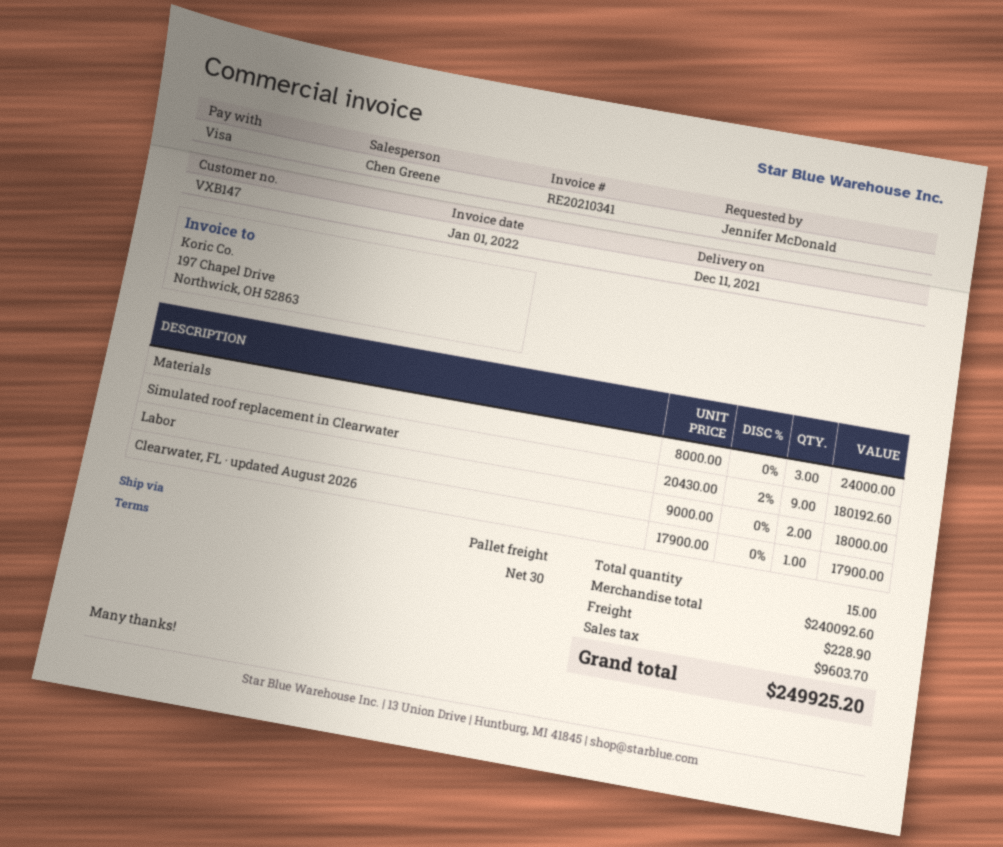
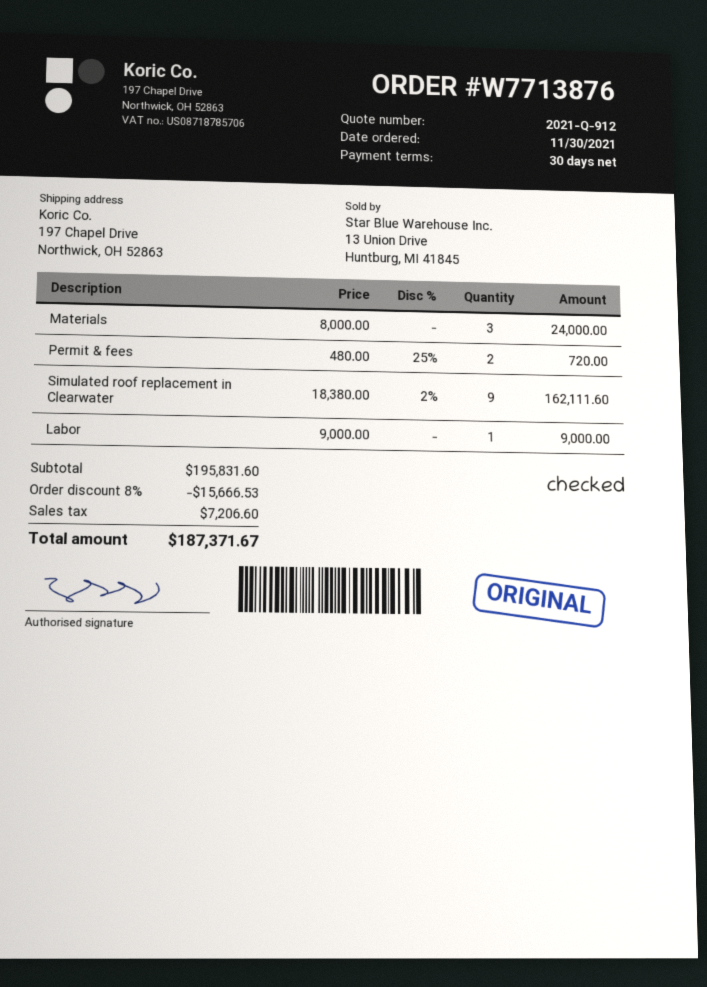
Simulated roof replacement in Clearwater: 9 x 20430.00 - 2% = 180192.60 -> 9 x 18380.00 - 2% = 162111.60
Labor: 2 x 9000.00 = 18000.00 -> 1 x 9000.00 = 9000.00
Clearwater, FL · updated August 2026: 1 x 17900.00 = 17900.00 -> none
Permit & fees: none -> 2 x 480.00 - 25% = 720.00
subtotal: 240092.60 -> 195831.60
discount: none -> 8% = 15666.53
shipping: 228.90 -> none
tax: 9603.70 -> 7206.60
total: 249925.20 -> 187371.67

